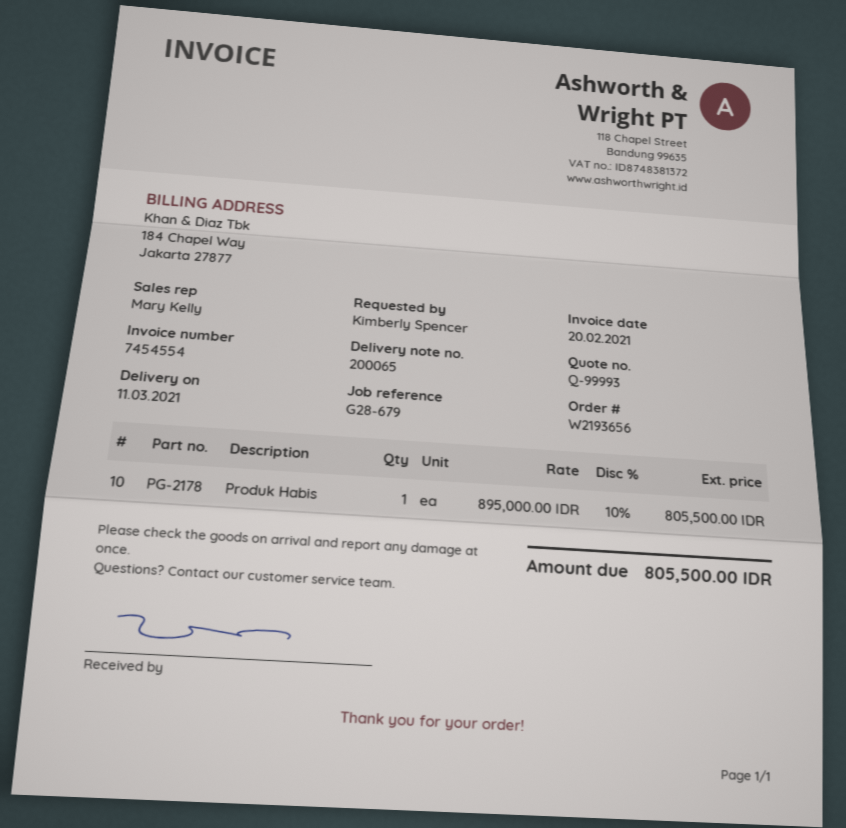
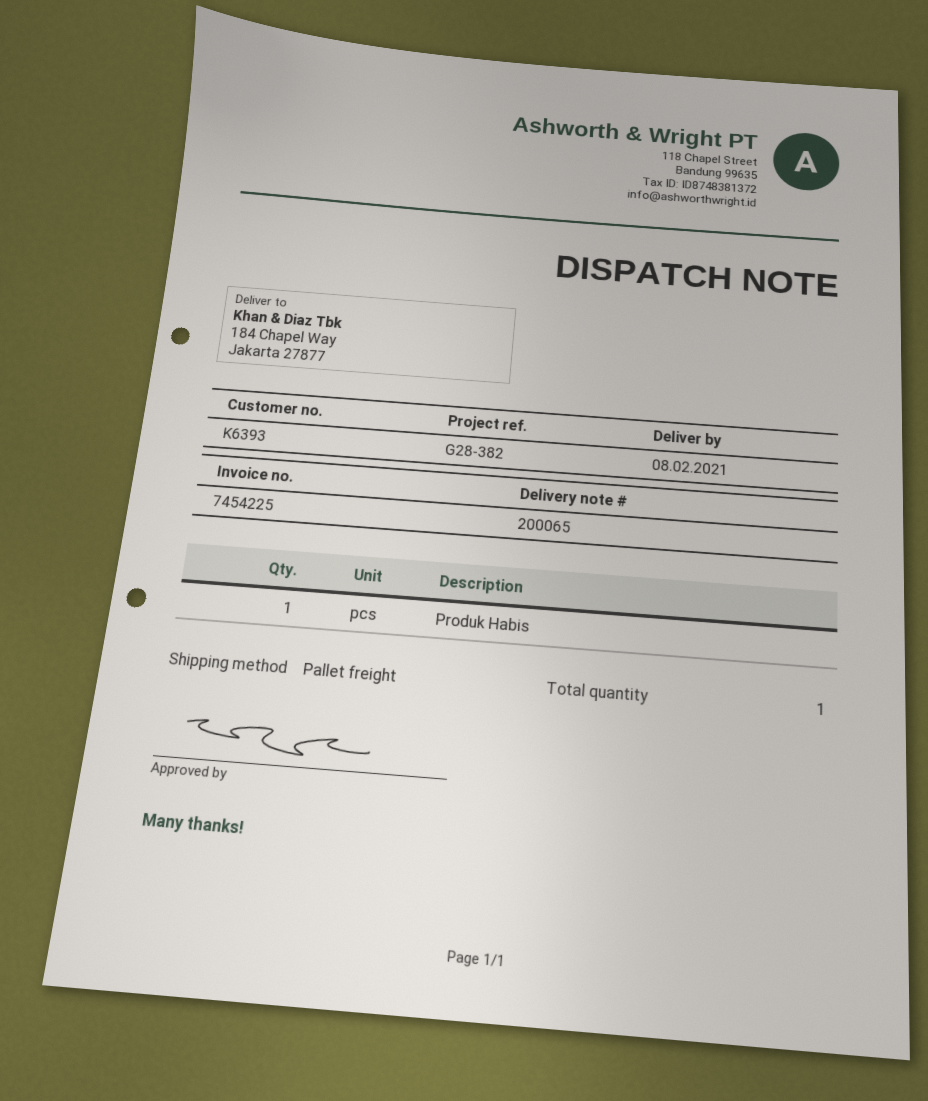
delivery date: 2021-03-11 -> 2021-02-08
invoice number: 7454554 -> 7454225
reference: G28-679 -> G28-382

